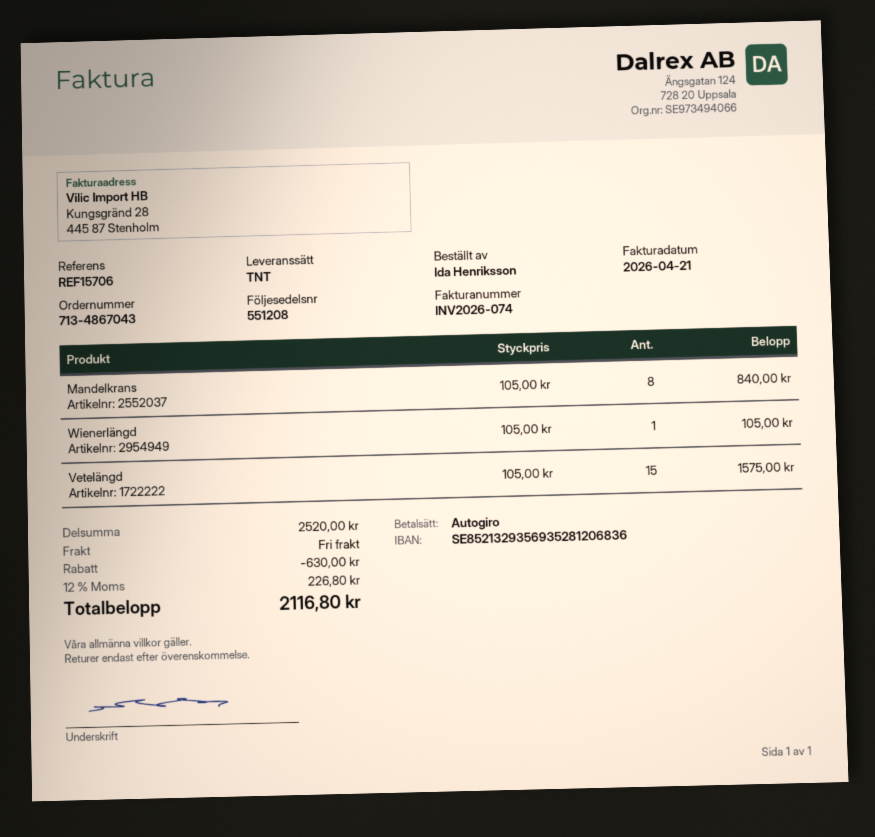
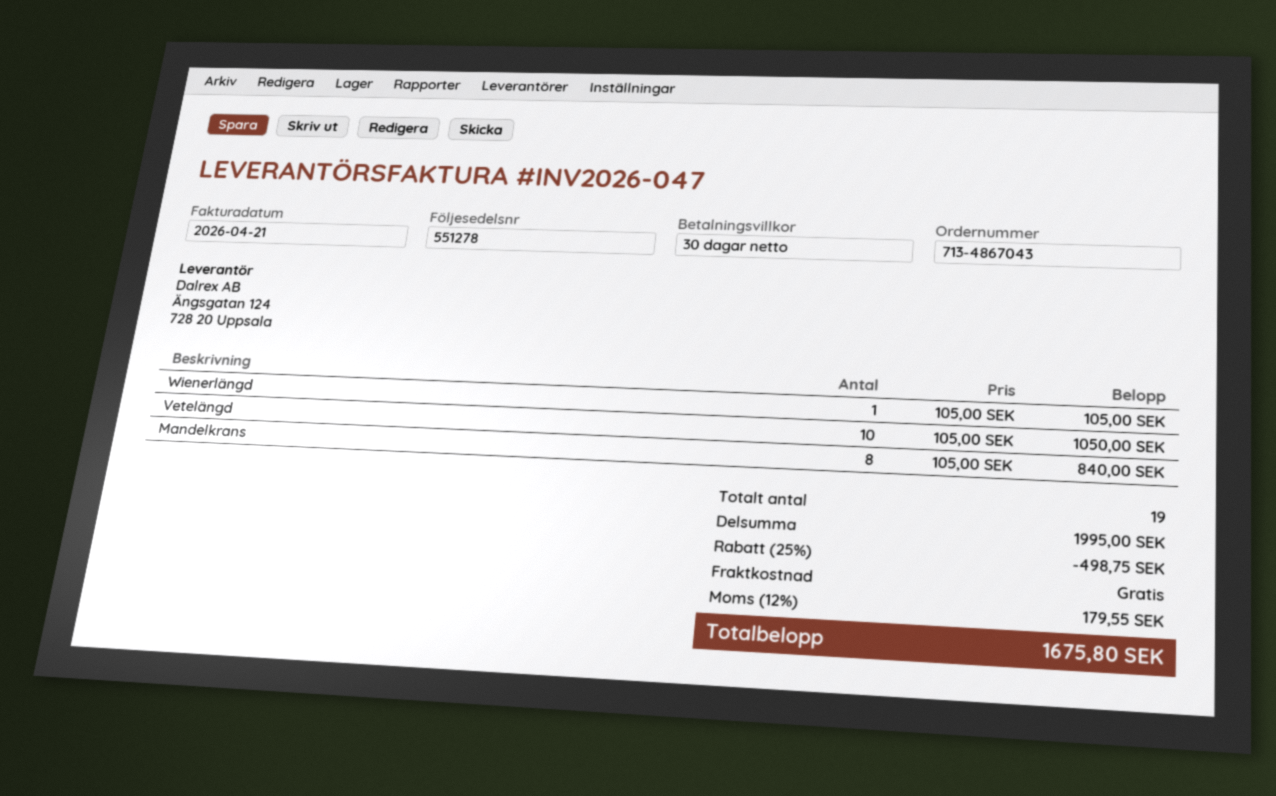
delivery note number: 551208 -> 551278
invoice number: INV2026-074 -> INV2026-047
Vetelängd: 15 x 105.00 = 1575.00 -> 10 x 105.00 = 1050.00
subtotal: 2520.00 -> 1995.00
discount: 630.00 -> 498.75
tax: 12% = 226.80 -> 12% = 179.55
total: 2116.80 -> 1675.80

